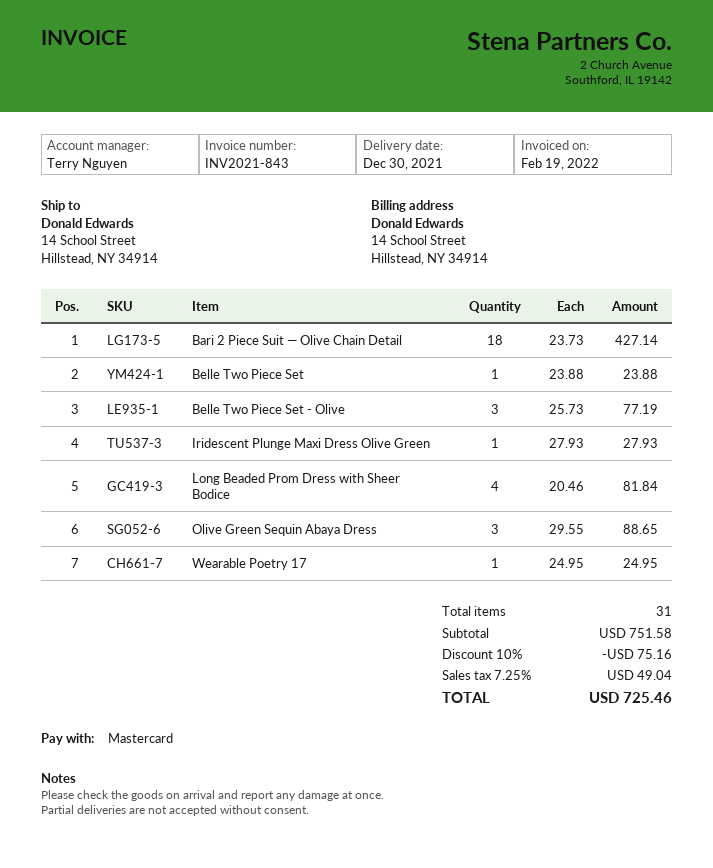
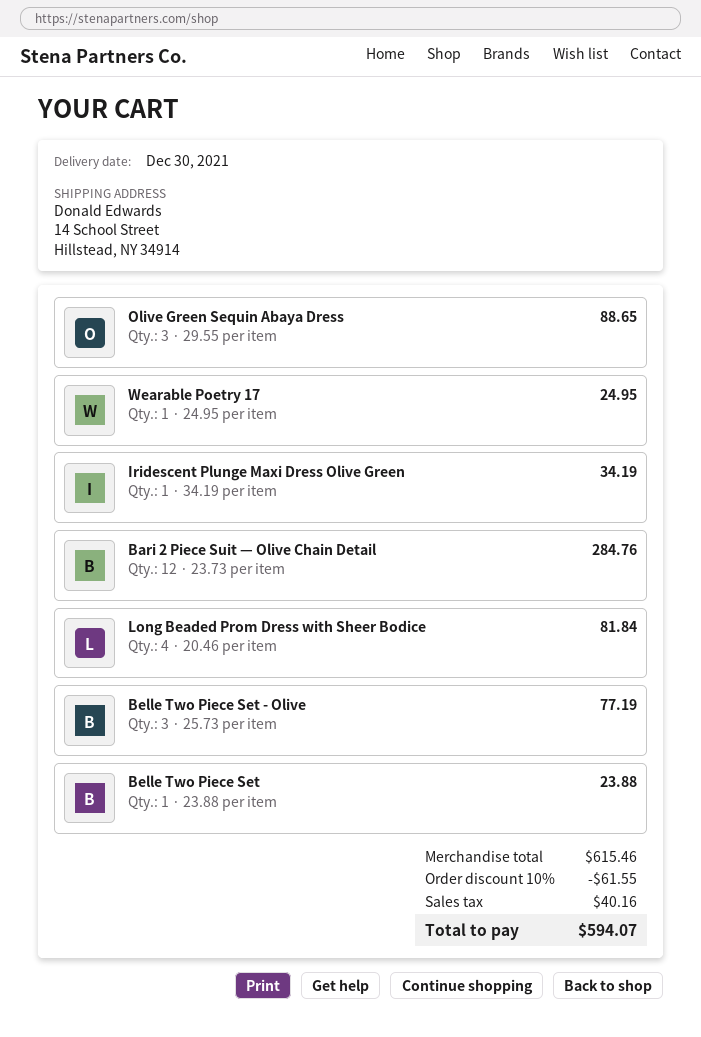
Bari 2 Piece Suit — Olive Chain Detail: 18 x 23.73 = 427.14 -> 12 x 23.73 = 284.76
Iridescent Plunge Maxi Dress Olive Green: 1 x 27.93 = 27.93 -> 1 x 34.19 = 34.19
subtotal: 751.58 -> 615.46
discount: 10% = 75.16 -> 10% = 61.55
tax: 49.04 -> 40.16
total: 725.46 -> 594.07

